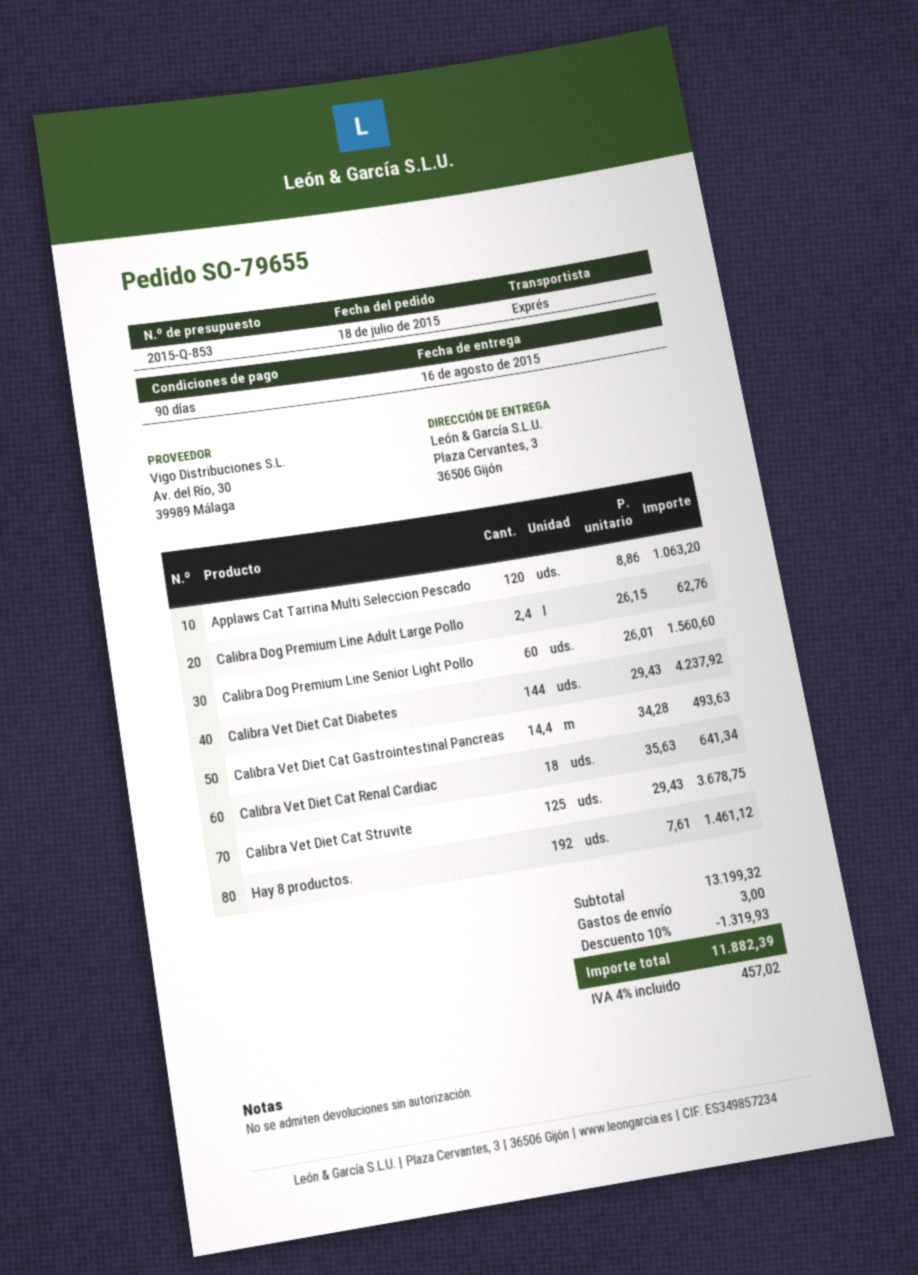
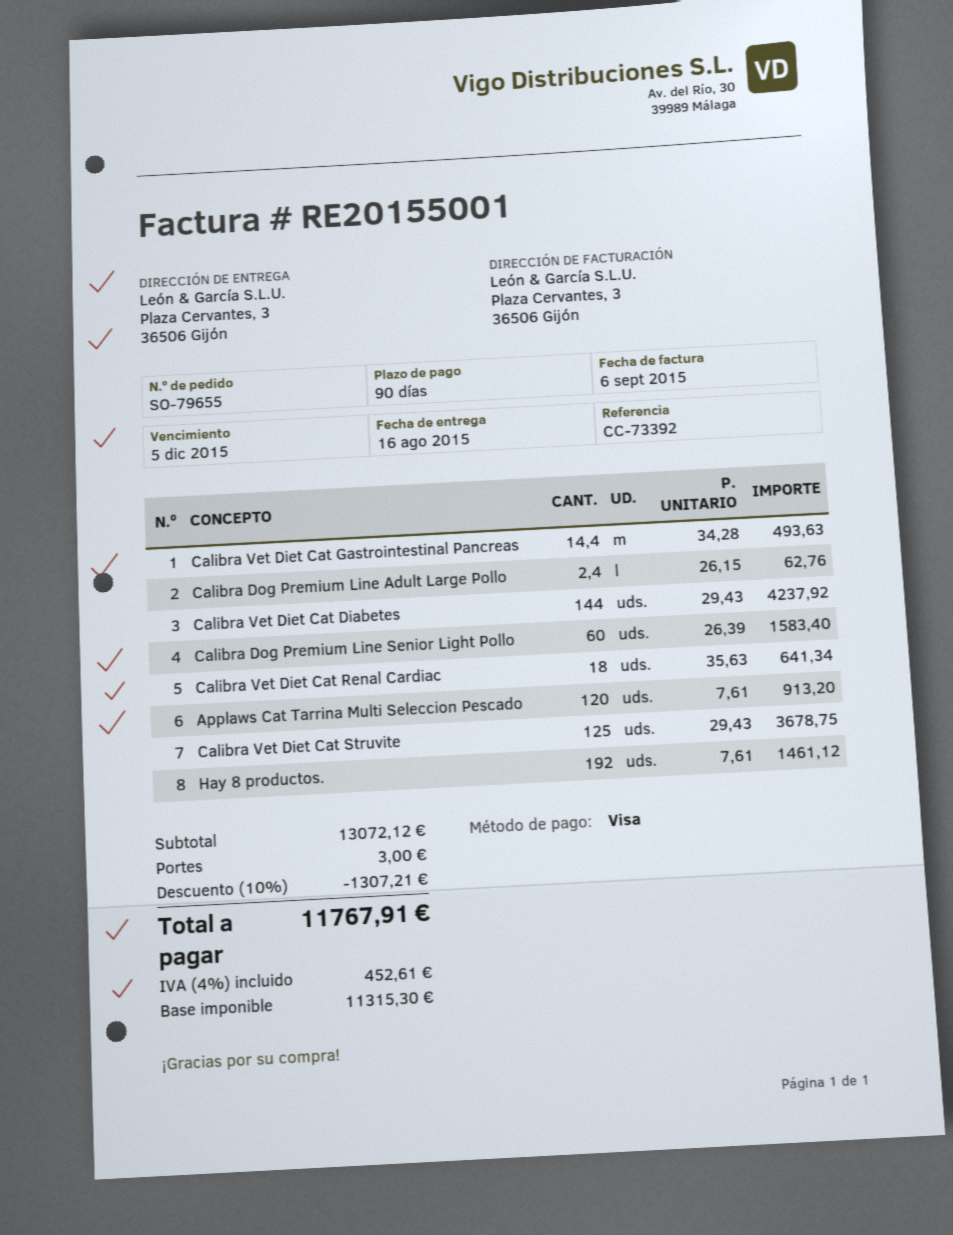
Applaws Cat Tarrina Multi Seleccion Pescado: 120 x 8.86 = 1063.20 -> 120 x 7.61 = 913.20
Calibra Dog Premium Line Senior Light Pollo: 60 x 26.01 = 1560.60 -> 60 x 26.39 = 1583.40
subtotal: 13199.32 -> 13072.12
discount: 10% = 1319.93 -> 10% = 1307.21
tax: 4% = 457.02 -> 4% = 452.61
total: 11882.39 -> 11767.91

